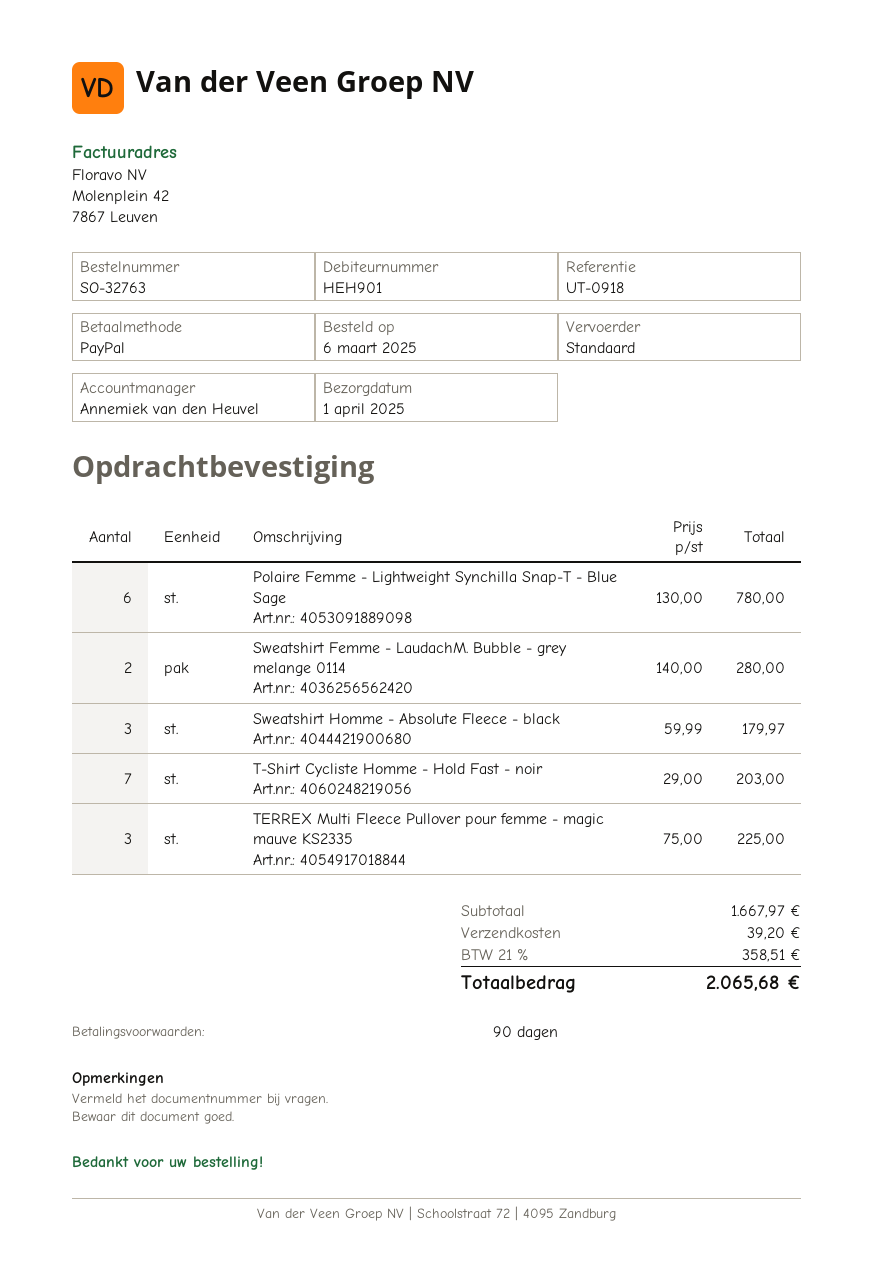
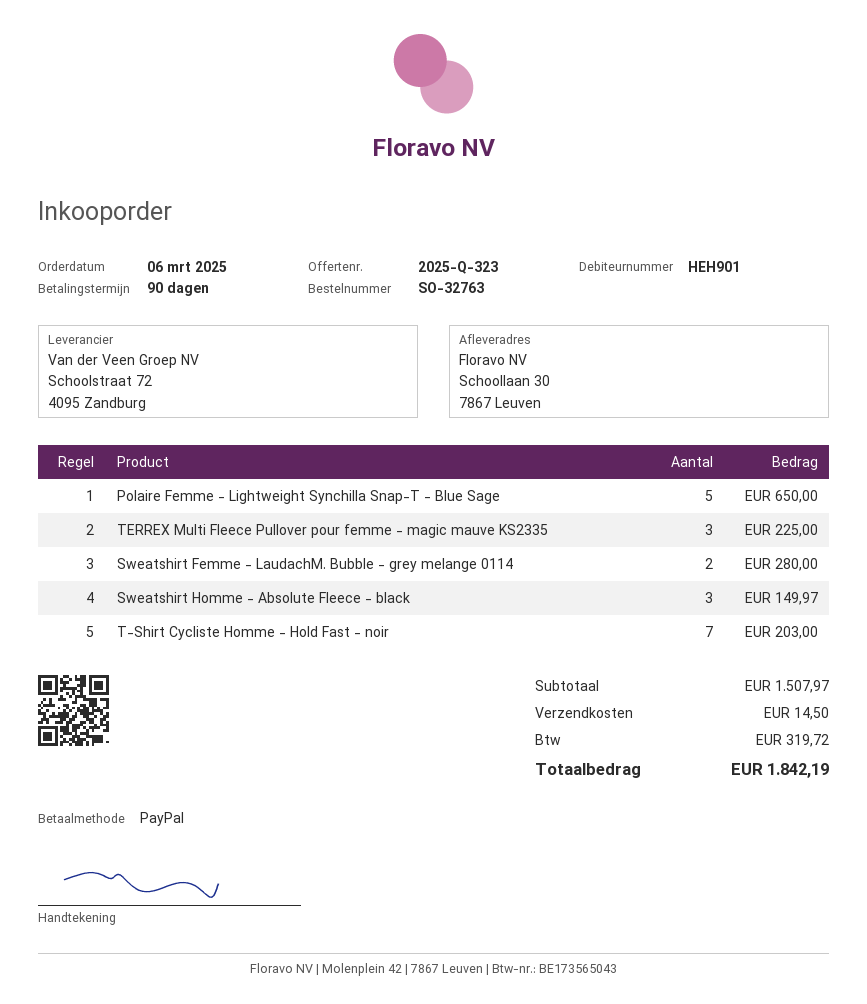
Polaire Femme - Lightweight Synchilla Snap-T - Blue Sage: 6 for 780.00 -> 5 for 650.00
Sweatshirt Homme - Absolute Fleece - black: 3 for 179.97 -> 3 for 149.97
subtotal: 1667.97 -> 1507.97
shipping: 39.20 -> 14.50
tax: 358.51 -> 319.72
total: 2065.68 -> 1842.19

